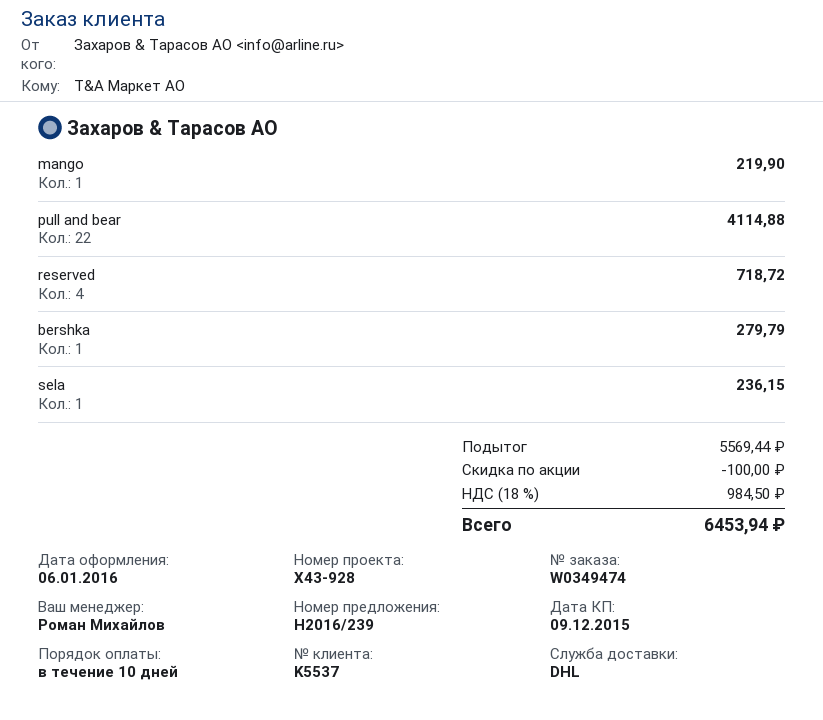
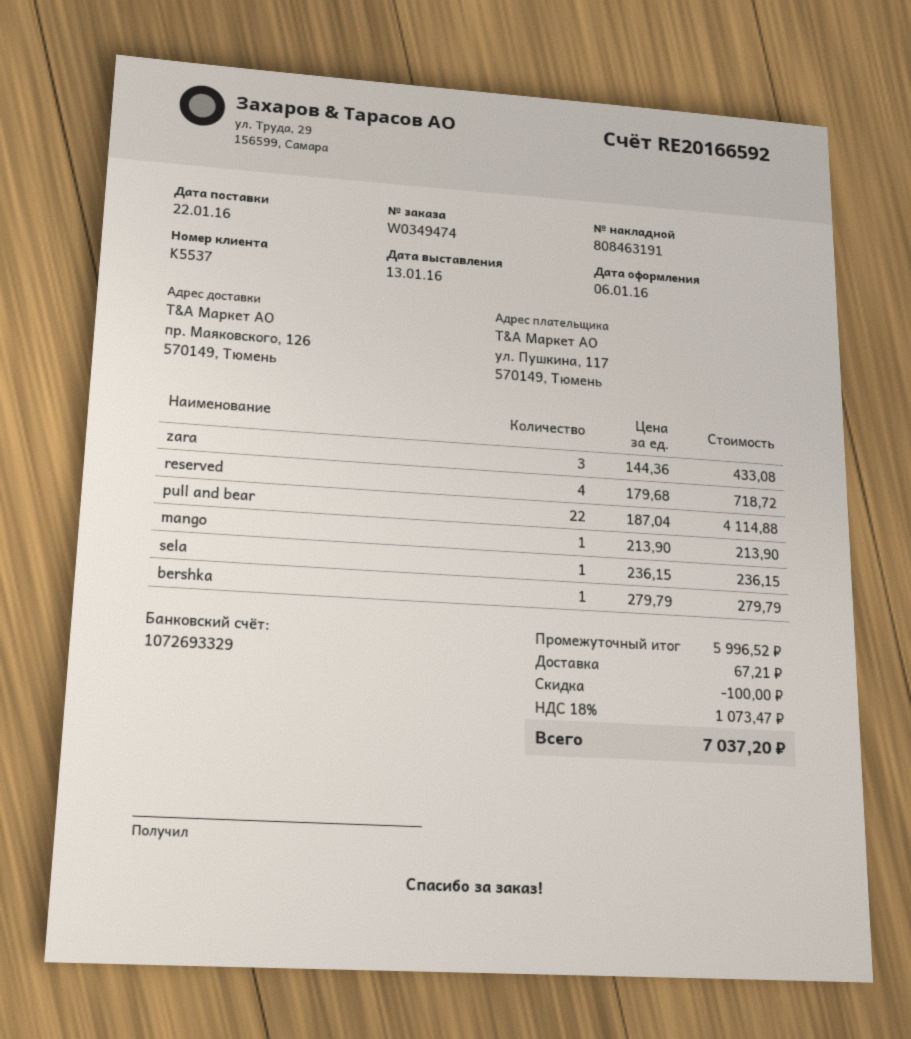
mango: 1 for 219.90 -> 1 for 213.90
zara: none -> 3 for 433.08
subtotal: 5569.44 -> 5996.52
shipping: none -> 67.21
tax: 18% = 984.50 -> 18% = 1073.47
total: 6453.94 -> 7037.20

